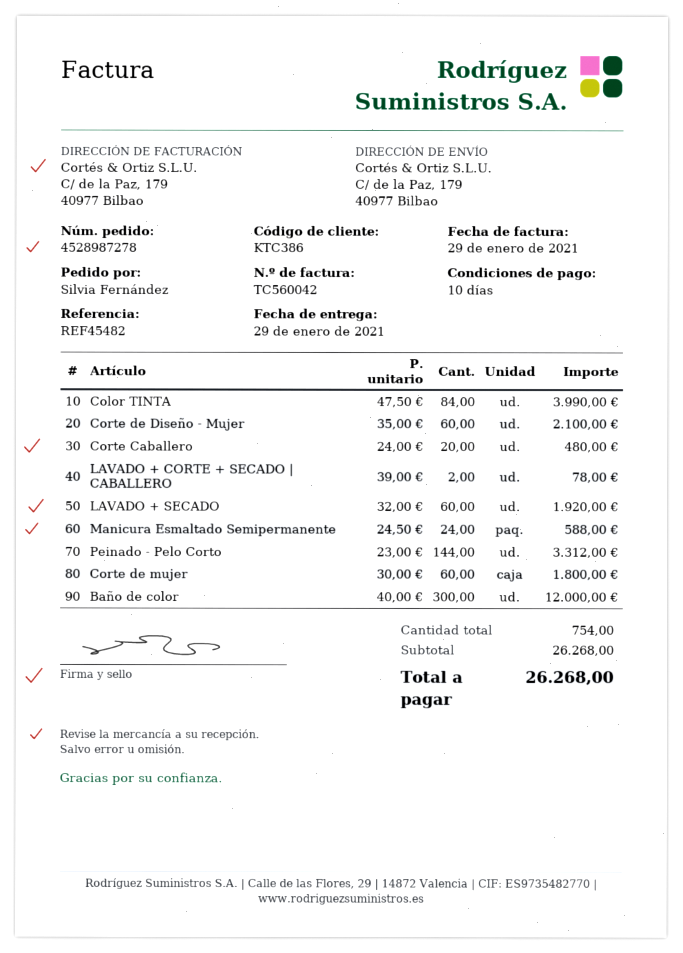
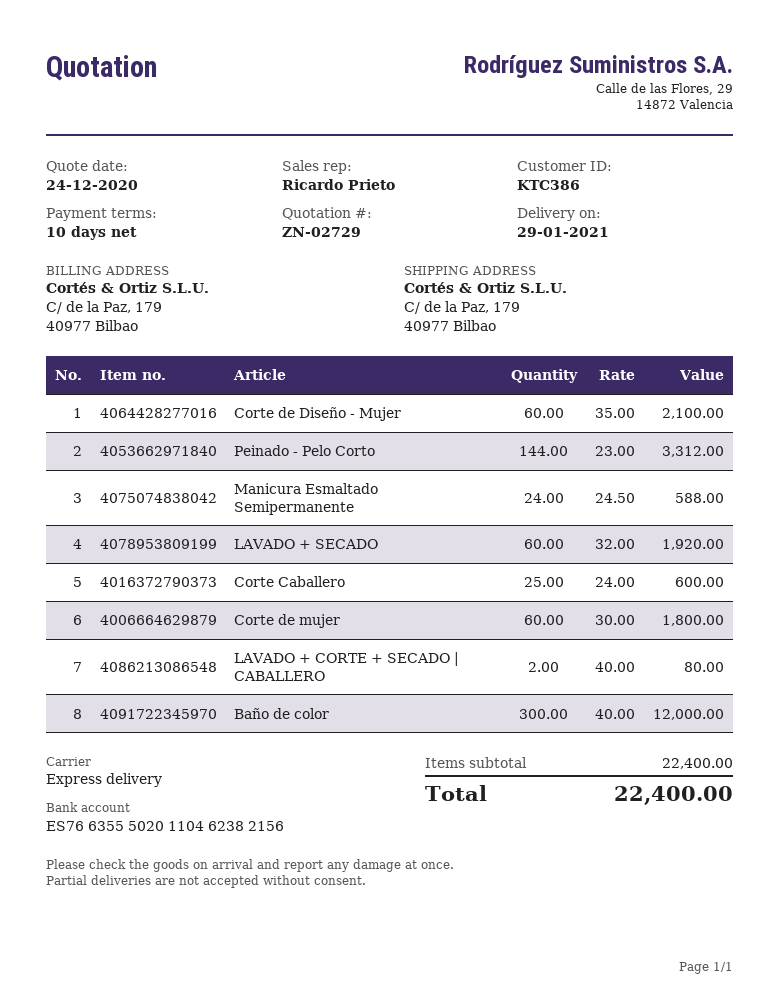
Color TINTA: 84 x 47.50 = 3990.00 -> none
Corte Caballero: 20 x 24.00 = 480.00 -> 25 x 24.00 = 600.00
LAVADO + CORTE + SECADO | CABALLERO: 2 x 39.00 = 78.00 -> 2 x 40.00 = 80.00
subtotal: 26268.00 -> 22400.00
total: 26268.00 -> 22400.00

